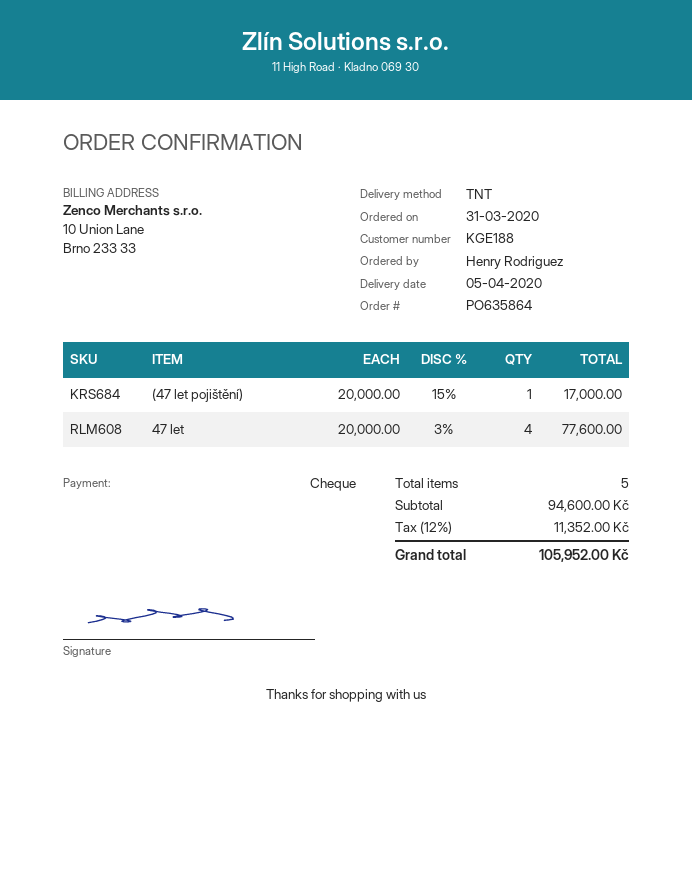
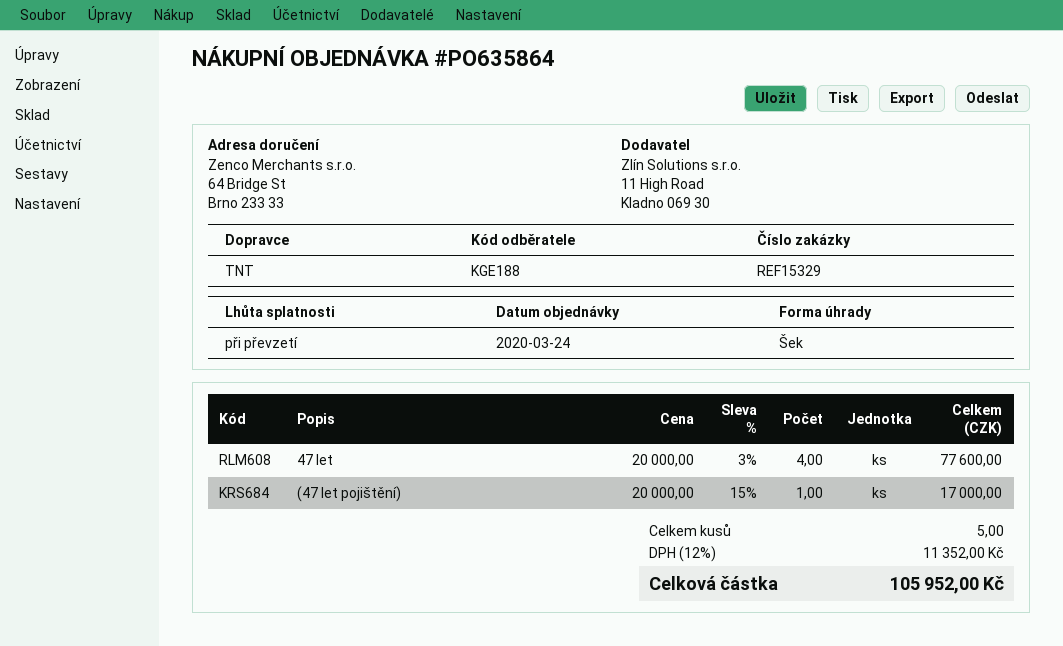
order date: 2020-03-31 -> 2020-03-24

